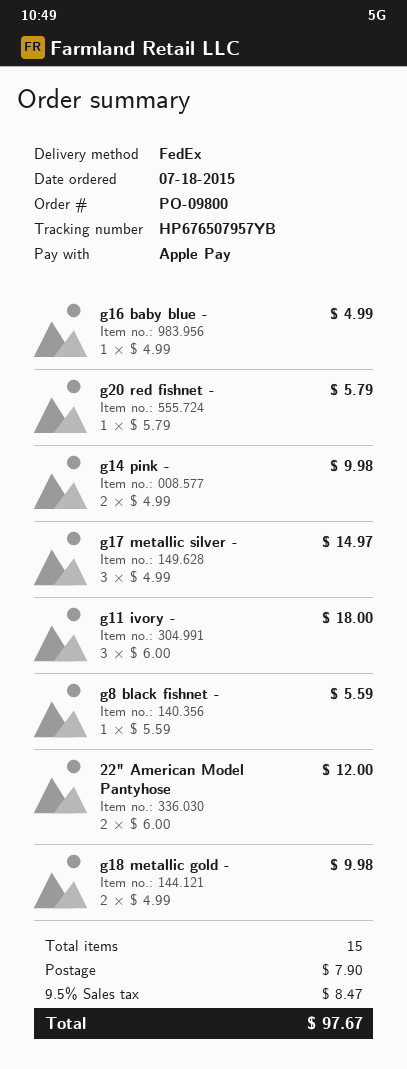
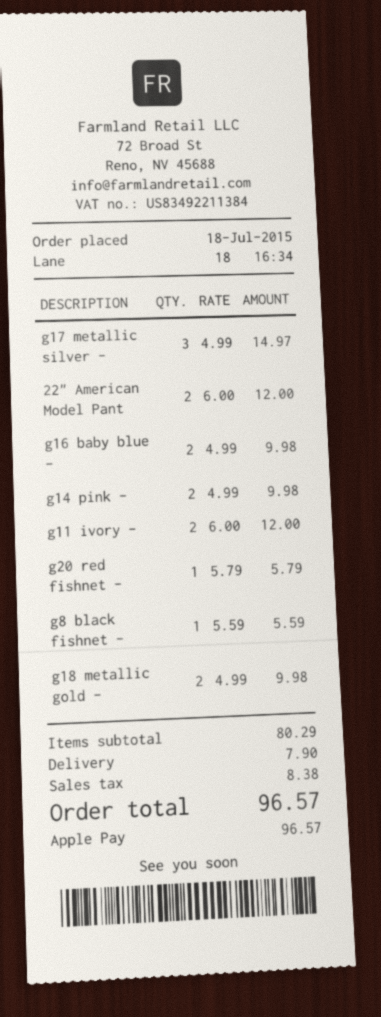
g16 baby blue -: 1 x 4.99 = 4.99 -> 2 x 4.99 = 9.98
g11 ivory -: 3 x 6.00 = 18.00 -> 2 x 6.00 = 12.00
tax: 8.47 -> 8.38
total: 97.67 -> 96.57

